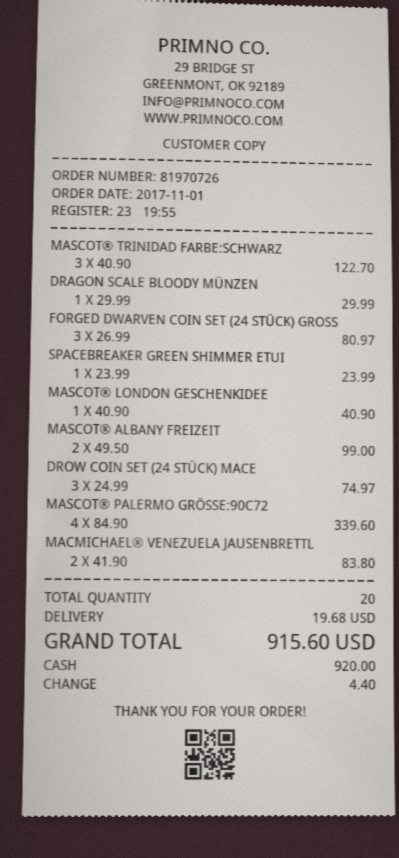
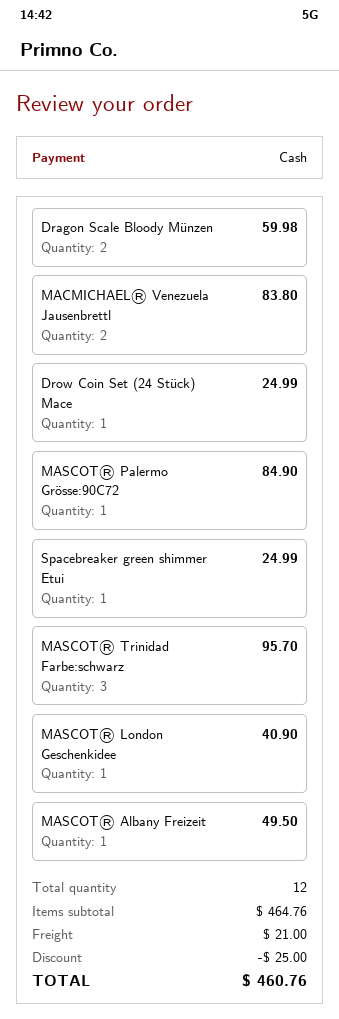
MASCOT® TRINIDAD FARBE:SCHWARZ: 3 for 122.70 -> 3 for 95.70
DRAGON SCALE BLOODY MÜNZEN: 1 for 29.99 -> 2 for 59.98
FORGED DWARVEN COIN SET (24 STÜCK) GROSS: 3 for 80.97 -> none
SPACEBREAKER GREEN SHIMMER ETUI: 1 for 23.99 -> 1 for 24.99
MASCOT® ALBANY FREIZEIT: 2 for 99.00 -> 1 for 49.50
DROW COIN SET (24 STÜCK) MACE: 3 for 74.97 -> 1 for 24.99
MASCOT® PALERMO GRÖSSE:90C72: 4 for 339.60 -> 1 for 84.90
total quantity: 20 -> 12
discount: none -> 25.00
shipping: 19.68 -> 21.00
total: 915.60 -> 460.76

